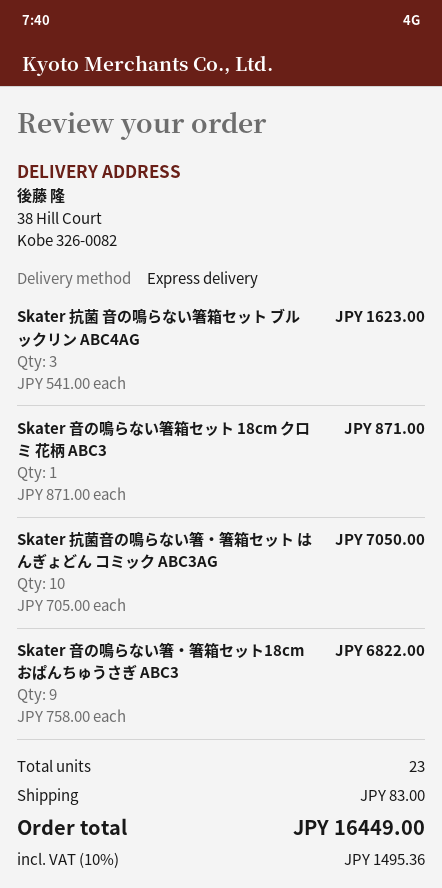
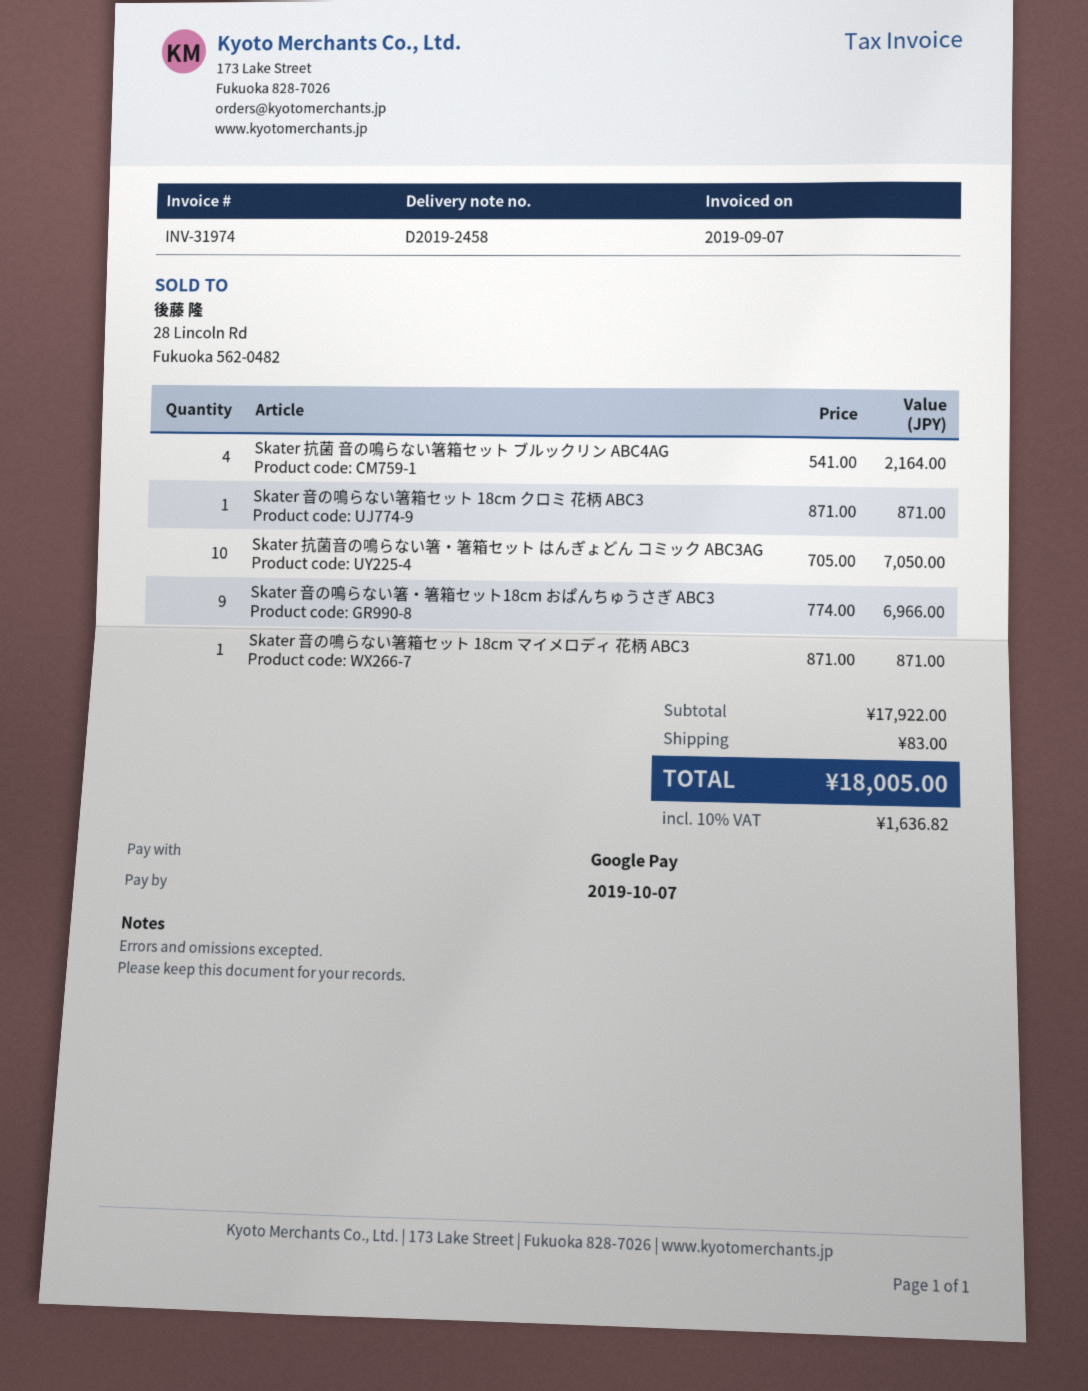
Skater 抗菌 音の鳴らない箸箱セット ブルックリン ABC4AG: 3 x 541.00 = 1623.00 -> 4 x 541.00 = 2164.00
Skater 音の鳴らない箸・箸箱セット18cm おぱんちゅうさぎ ABC3: 9 x 758.00 = 6822.00 -> 9 x 774.00 = 6966.00
Skater 音の鳴らない箸箱セット 18cm マイメロディ 花柄 ABC3: none -> 1 x 871.00 = 871.00
tax: 10% = 1495.36 -> 10% = 1636.82
total: 16449.00 -> 18005.00

